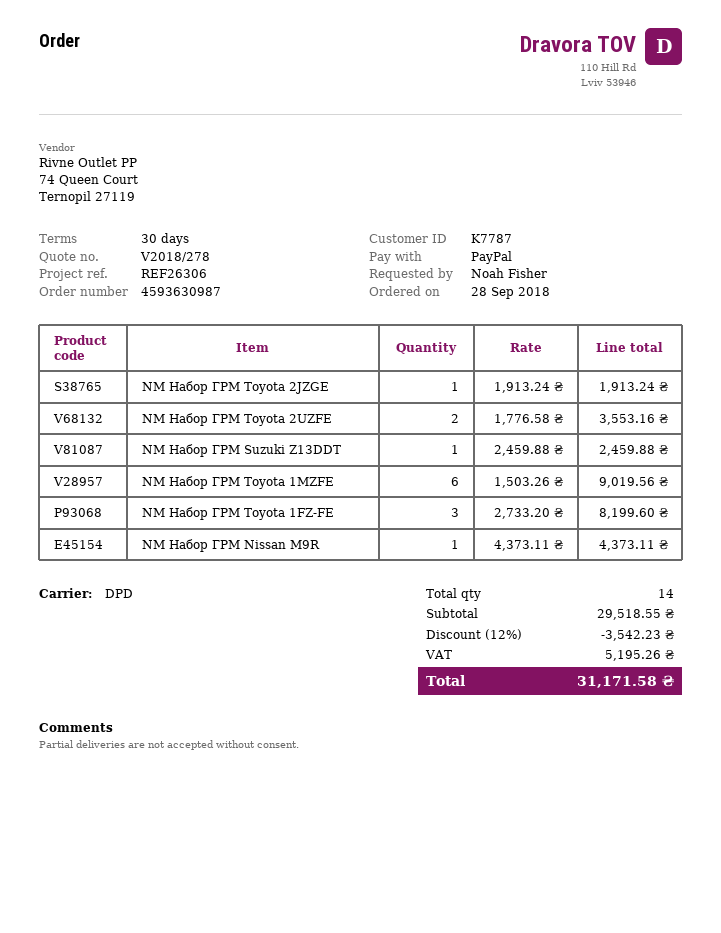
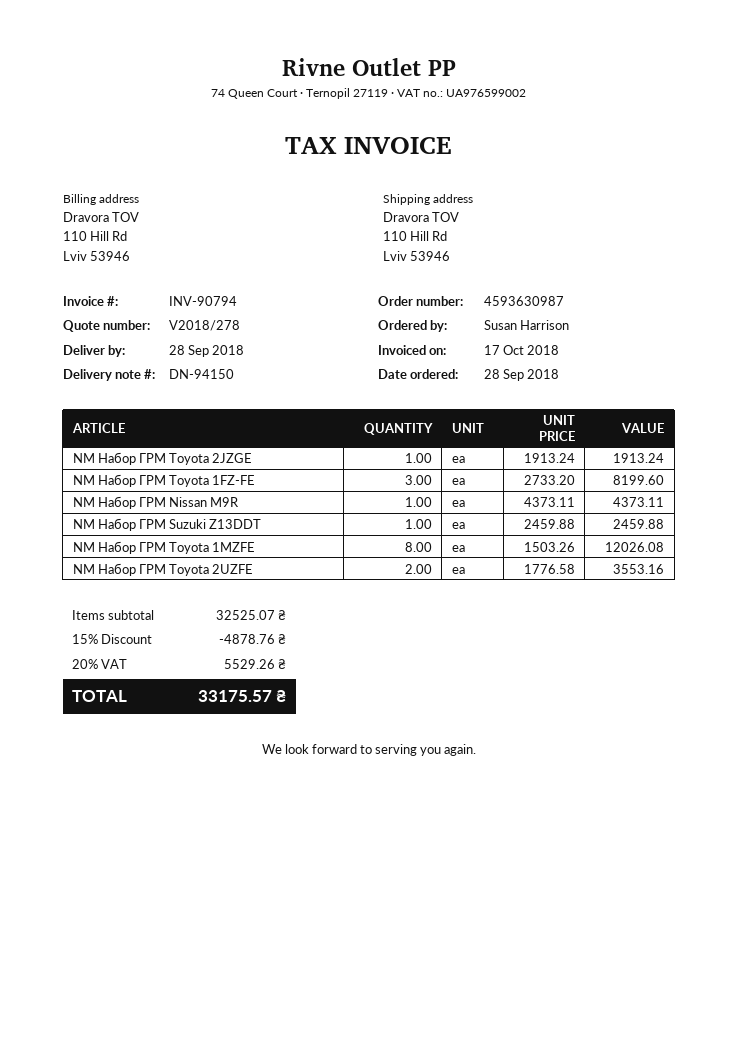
ordered by: Noah Fisher -> Susan Harrison
NM Набор ГРМ Toyota 1MZFE: 6 x 1503.26 = 9019.56 -> 8 x 1503.26 = 12026.08
subtotal: 29518.55 -> 32525.07
discount: 12% = 3542.23 -> 15% = 4878.76
tax: 5195.26 -> 5529.26
total: 31171.58 -> 33175.57

